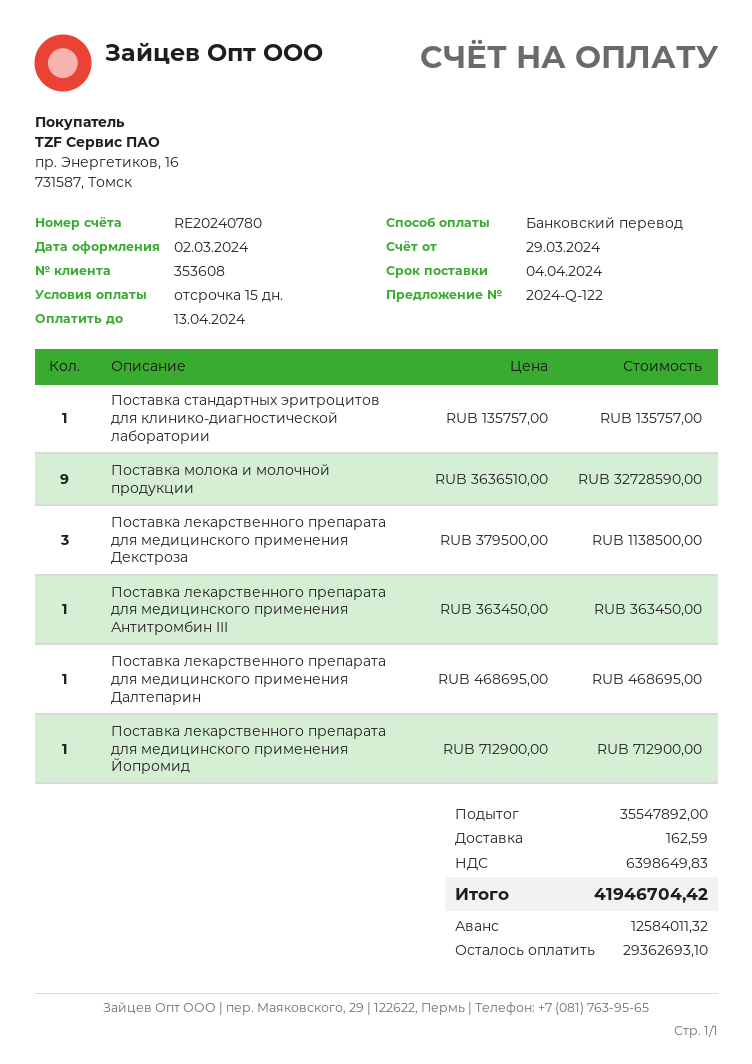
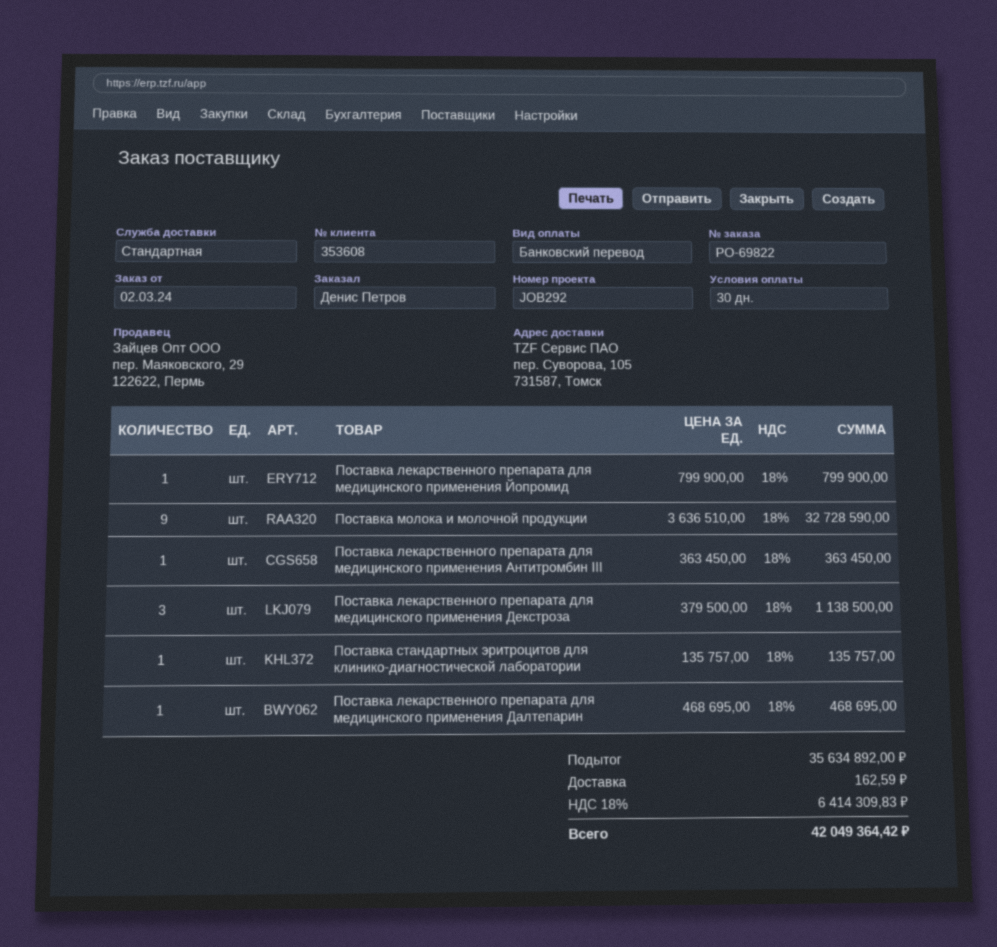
payment terms: 15 days -> 30 days
Поставка лекарственного препарата для медицинского применения Йопромид: 1 x 712900.00 = 712900.00 -> 1 x 799900.00 = 799900.00
subtotal: 35547892.00 -> 35634892.00
tax: 6398649.83 -> 6414309.83
total: 41946704.42 -> 42049364.42

